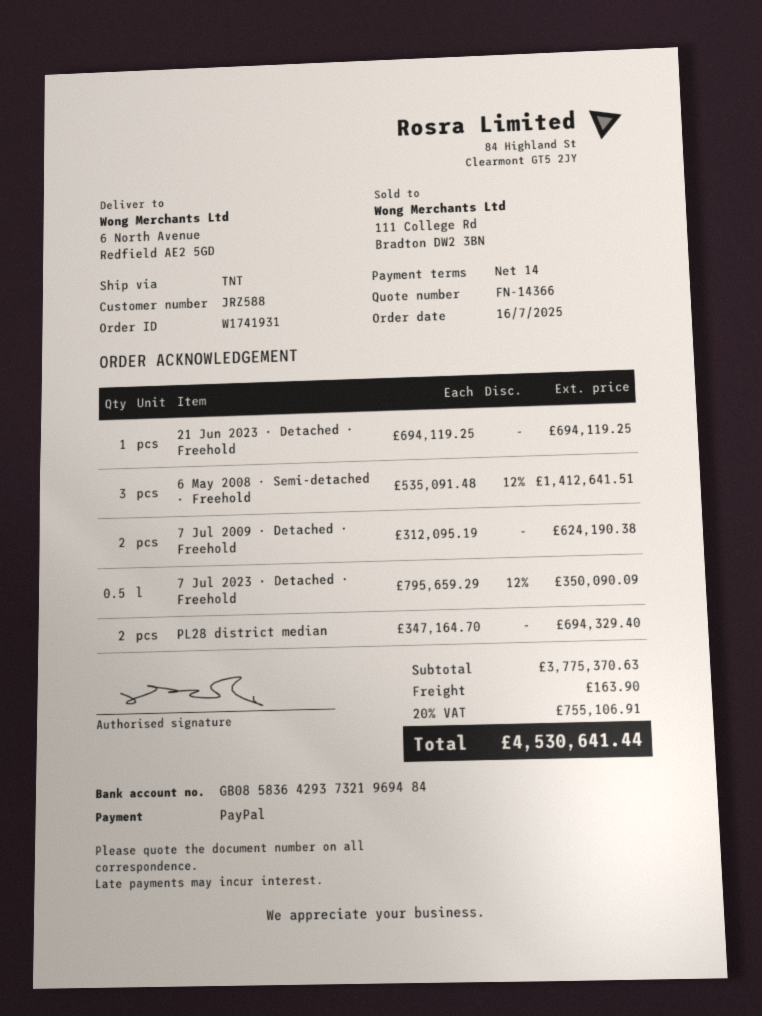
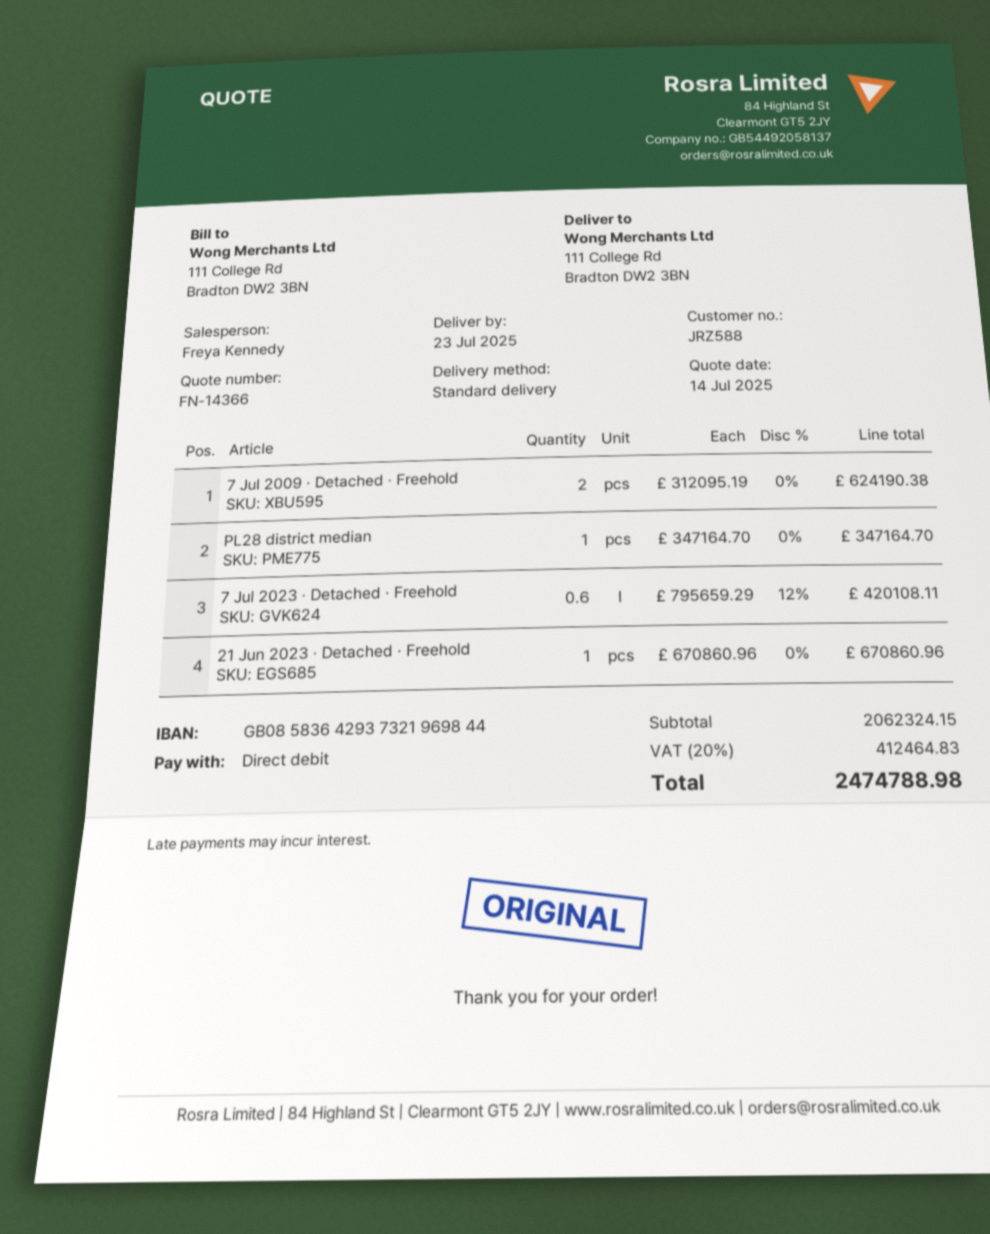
payment method: PayPal -> direct debit
bank account: GB08583642937321969484 -> GB08583642937321969844
shipping method: TNT -> standard
ship to: 6 North Avenue, Redfield AE2 5GD -> 111 College Rd, Bradton DW2 3BN
21 Jun 2023 · Detached · Freehold: 1 x 694119.25 = 694119.25 -> 1 x 670860.96 = 670860.96
6 May 2008 · Semi-detached · Freehold: 3 x 535091.48 - 12% = 1412641.51 -> none
7 Jul 2023 · Detached · Freehold: 0.5 x 795659.29 - 12% = 350090.09 -> 0.6 x 795659.29 - 12% = 420108.11
PL28 district median: 2 x 347164.70 = 694329.40 -> 1 x 347164.70 = 347164.70
subtotal: 3775370.63 -> 2062324.15
shipping: 163.90 -> none
tax: 20% = 755106.91 -> 20% = 412464.83
total: 4530641.44 -> 2474788.98

